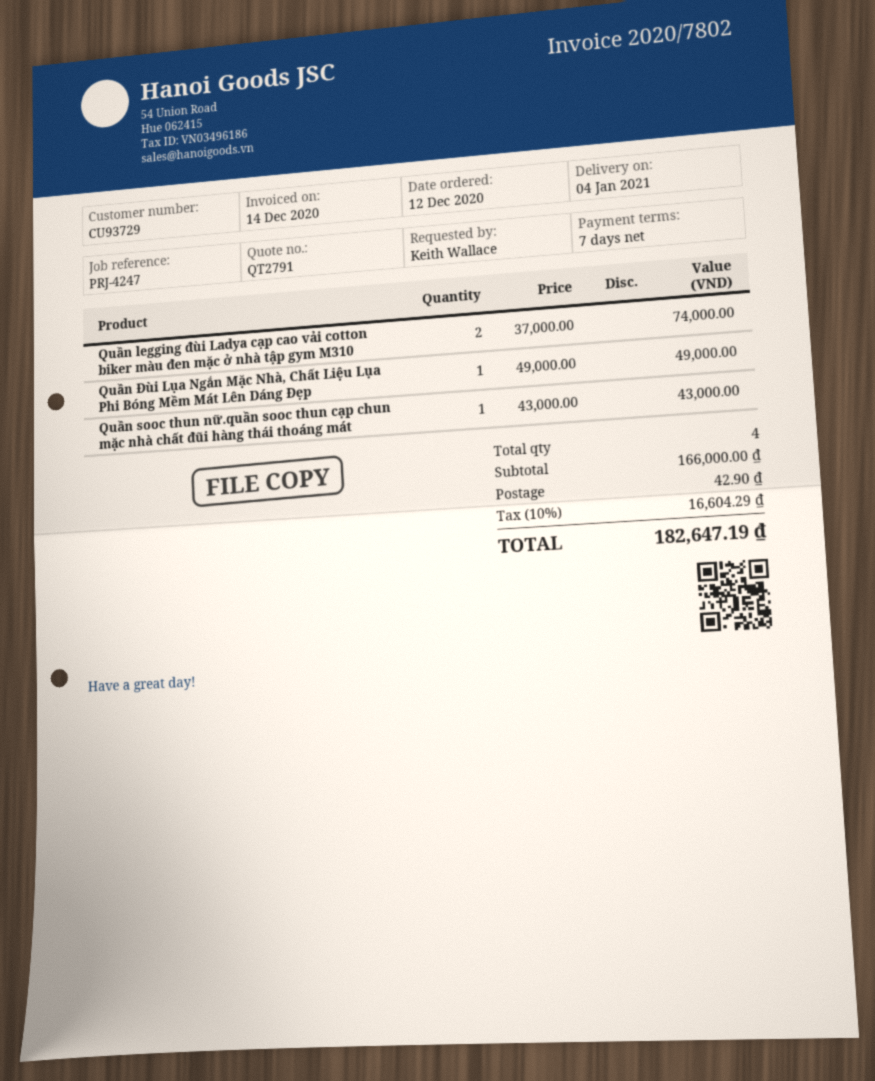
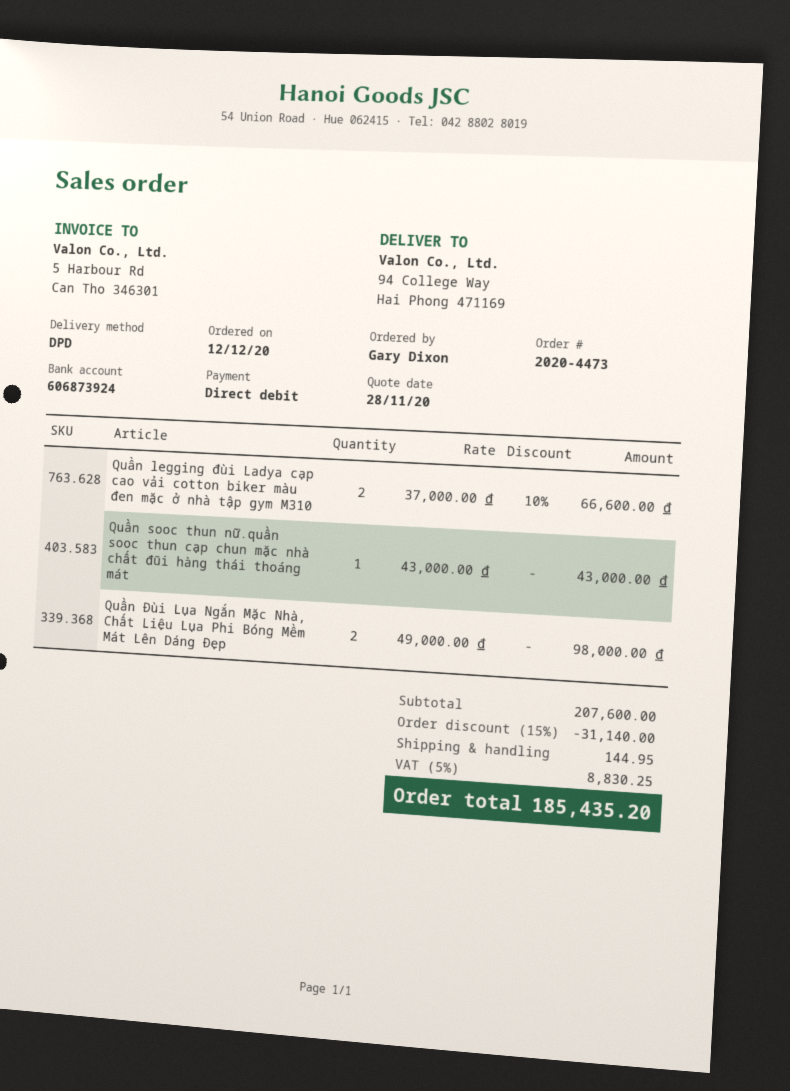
ordered by: Keith Wallace -> Gary Dixon
Quần legging đùi Ladya cạp cao vải cotton biker màu đen mặc ở nhà tập gym M310: 2 x 37000.00 = 74000.00 -> 2 x 37000.00 - 10% = 66600.00
Quần Đùi Lụa Ngắn Mặc Nhà, Chất Liệu Lụa Phi Bóng Mềm Mát Lên Dáng Đẹp: 1 x 49000.00 = 49000.00 -> 2 x 49000.00 = 98000.00
subtotal: 166000.00 -> 207600.00
discount: none -> 15% = 31140.00
shipping: 42.90 -> 144.95
tax: 10% = 16604.29 -> 5% = 8830.25
total: 182647.19 -> 185435.20

